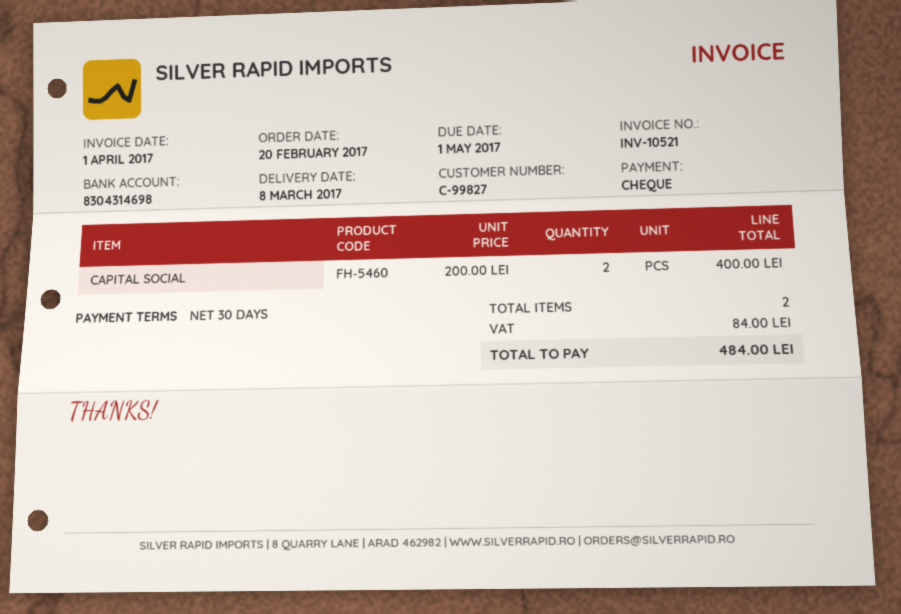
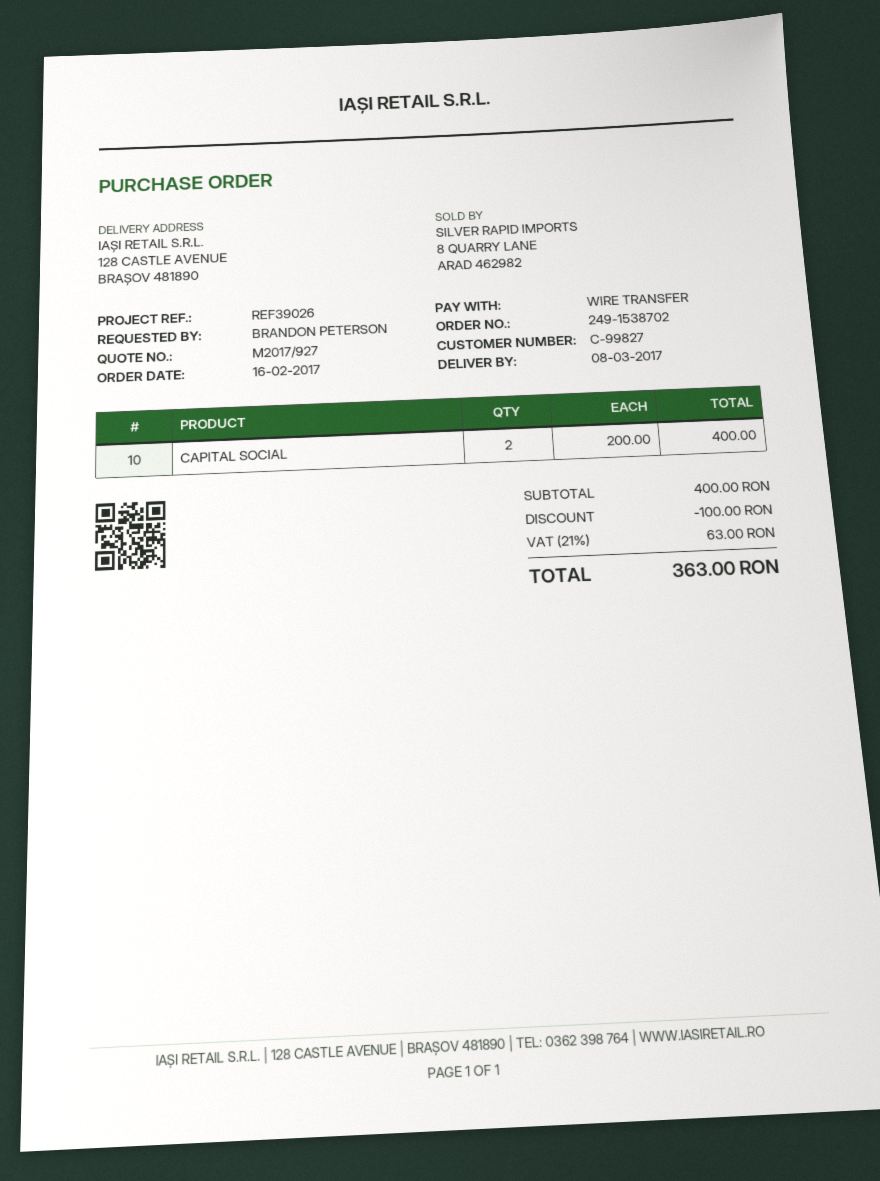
order date: 2017-02-20 -> 2017-02-16
payment method: cheque -> bank transfer
discount: none -> 100.00
tax: 84.00 -> 63.00
total: 484.00 -> 363.00

